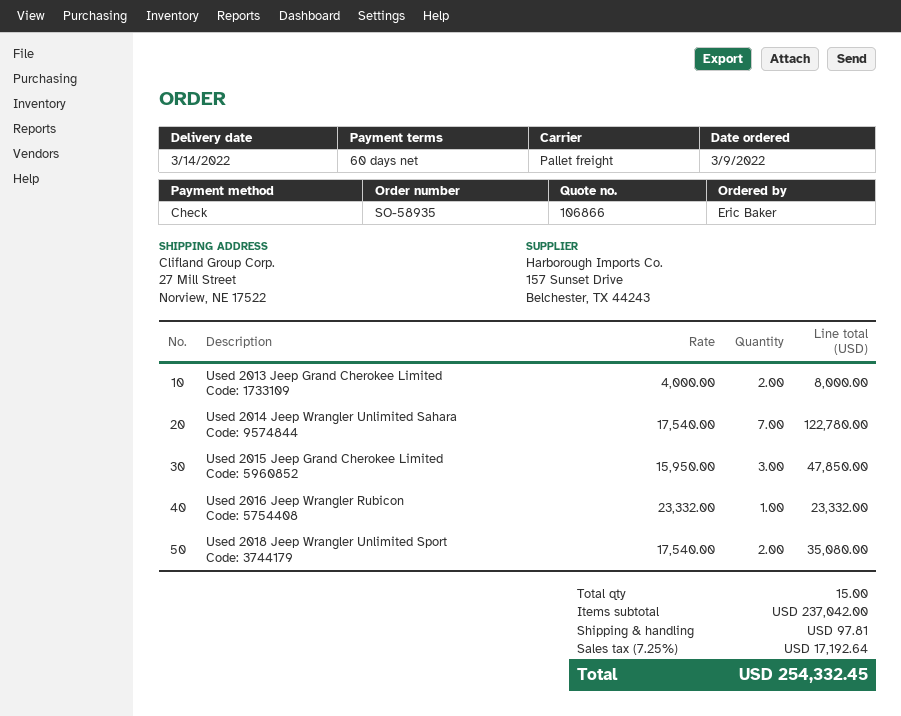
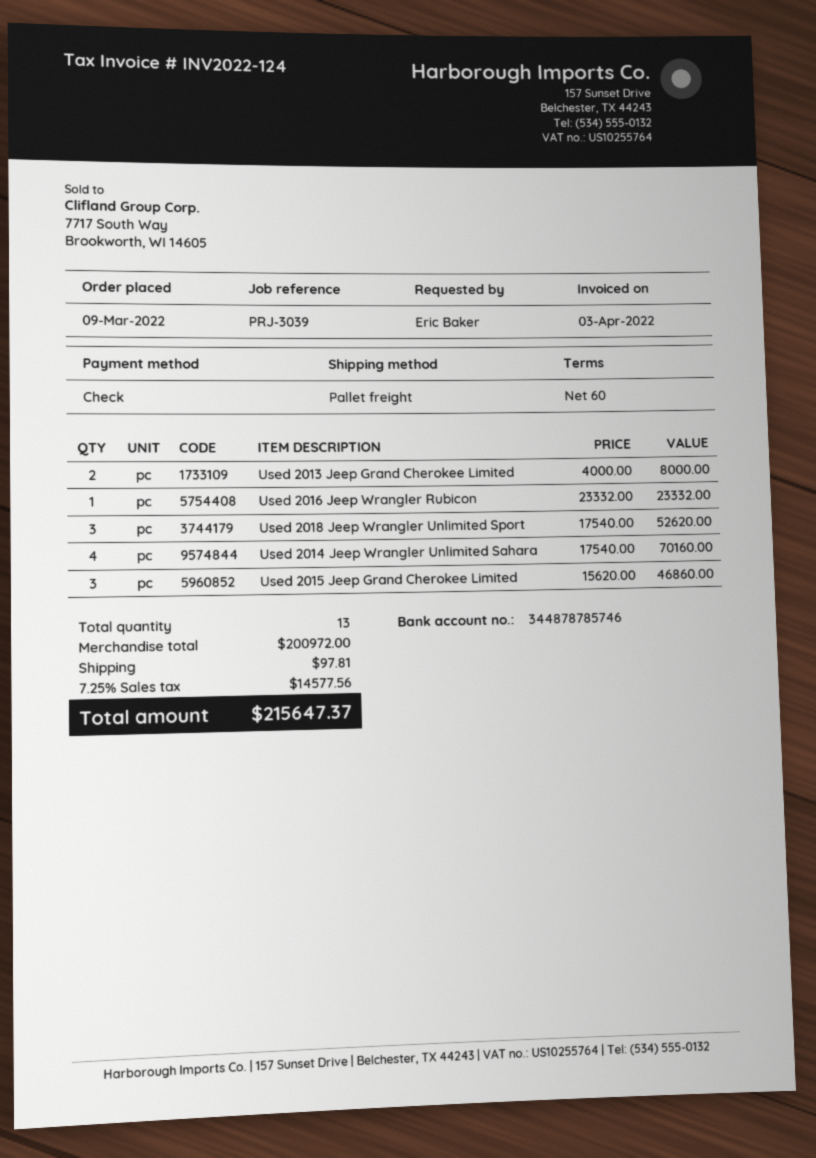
Used 2014 Jeep Wrangler Unlimited Sahara: 7 x 17540.00 = 122780.00 -> 4 x 17540.00 = 70160.00
Used 2015 Jeep Grand Cherokee Limited: 3 x 15950.00 = 47850.00 -> 3 x 15620.00 = 46860.00
Used 2018 Jeep Wrangler Unlimited Sport: 2 x 17540.00 = 35080.00 -> 3 x 17540.00 = 52620.00
total quantity: 15 -> 13
subtotal: 237042.00 -> 200972.00
tax: 7.25% = 17192.64 -> 7.25% = 14577.56
total: 254332.45 -> 215647.37

